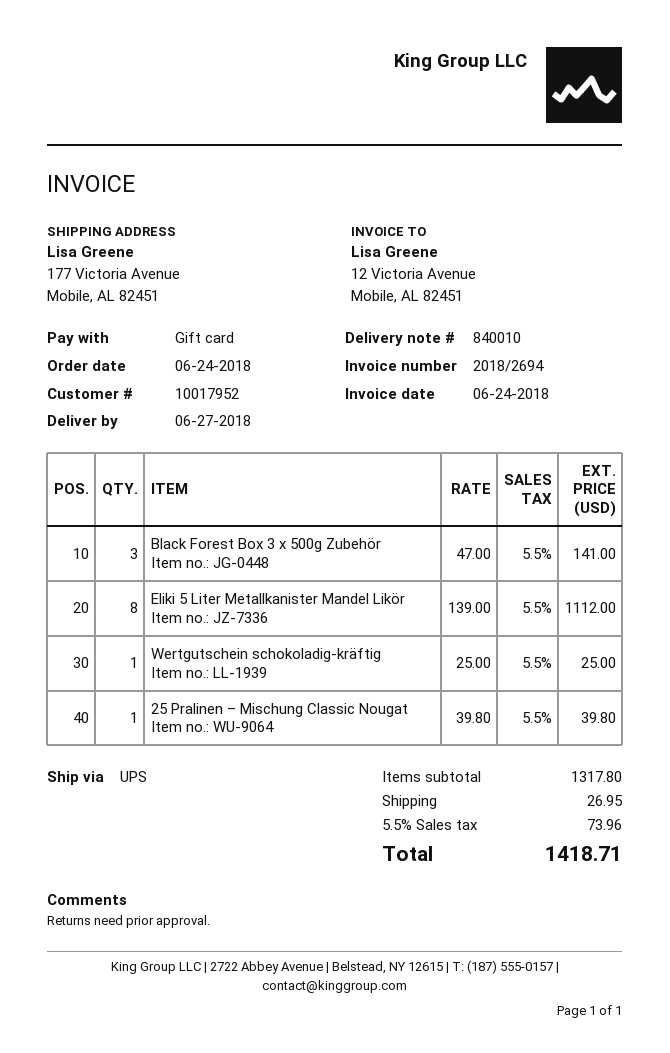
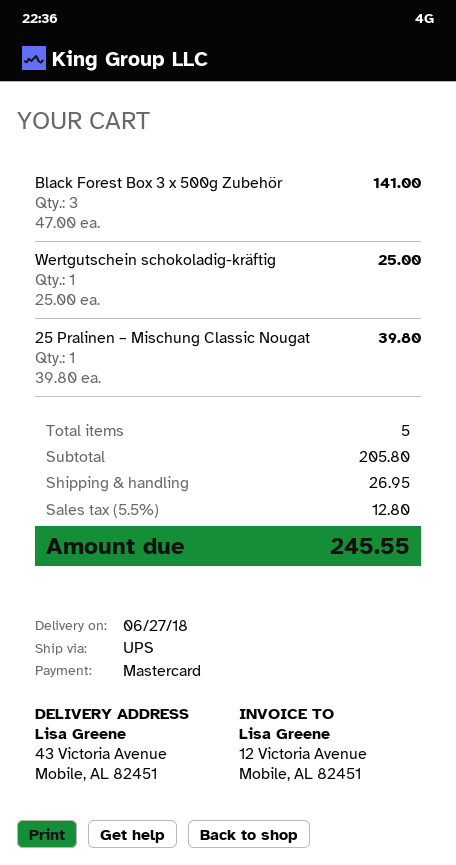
payment method: gift card -> Mastercard
ship to: 177 Victoria Avenue, Mobile, AL 82451 -> 43 Victoria Avenue, Mobile, AL 82451
Eliki 5 Liter Metallkanister Mandel Likör: 8 x 139.00 = 1112.00 -> none
subtotal: 1317.80 -> 205.80
tax: 5.5% = 73.96 -> 5.5% = 12.80
total: 1418.71 -> 245.55

